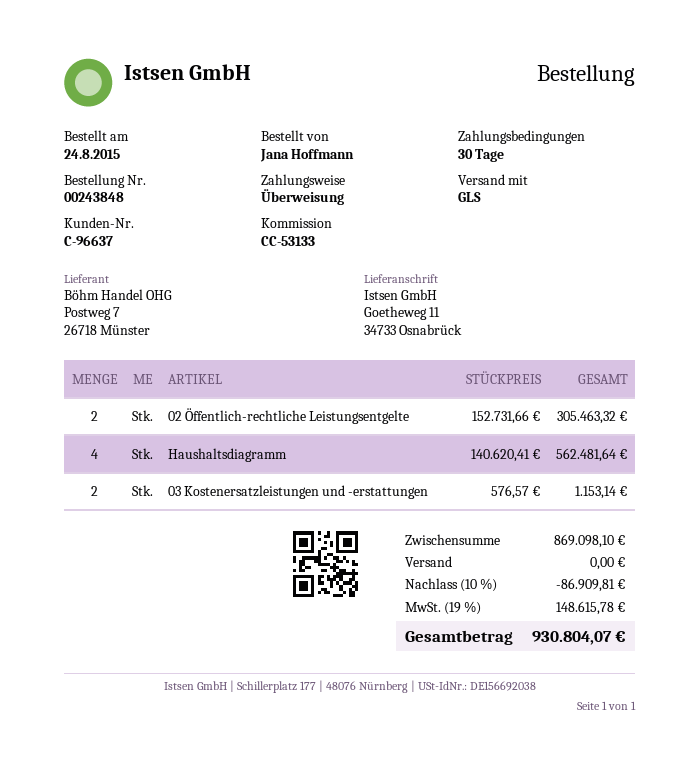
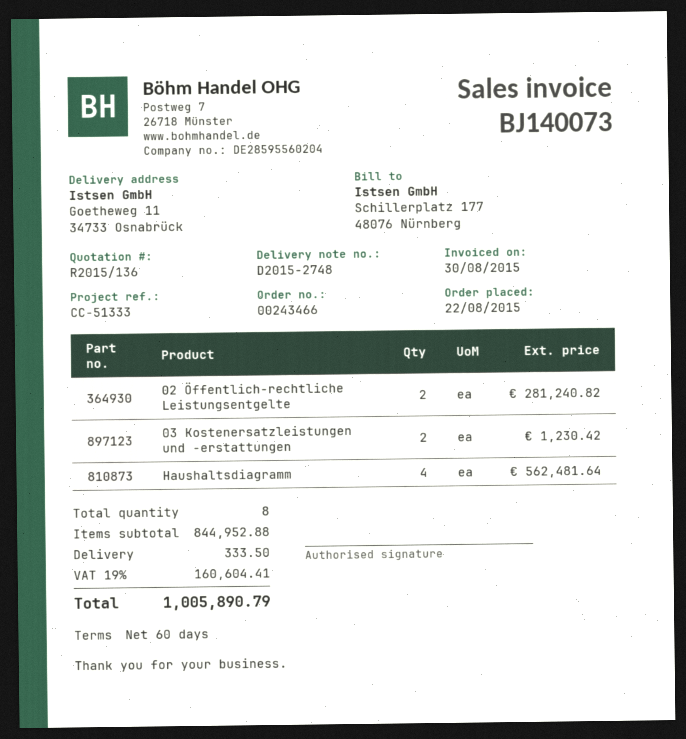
order number: 00243848 -> 00243466
order date: 2015-08-24 -> 2015-08-22
payment terms: 30 days -> 60 days
reference: CC-53133 -> CC-51333
02 Öffentlich-rechtliche Leistungsentgelte: 2 for 305463.32 -> 2 for 281240.82
03 Kostenersatzleistungen und -erstattungen: 2 for 1153.14 -> 2 for 1230.42
subtotal: 869098.10 -> 844952.88
discount: 10% = 86909.81 -> none
shipping: 0.00 -> 333.50
tax: 19% = 148615.78 -> 19% = 160604.41
total: 930804.07 -> 1005890.79

